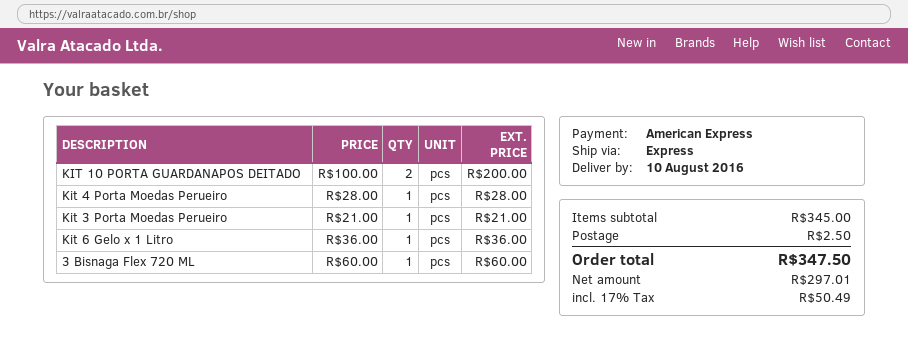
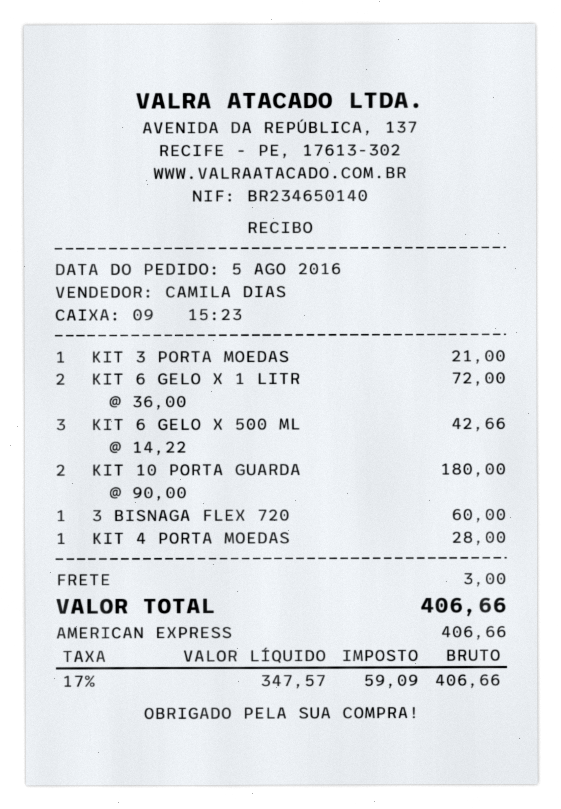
KIT 10 PORTA GUARDANAPOS DEITADO: 2 x 100.00 = 200.00 -> 2 x 90.00 = 180.00
Kit 6 Gelo x 1 Litro: 1 x 36.00 = 36.00 -> 2 x 36.00 = 72.00
KIT 6 GELO X 500 ML: none -> 3 x 14.22 = 42.66
shipping: 2.50 -> 3.00
net: 297.01 -> 347.57
tax: 17% = 50.49 -> 17% = 59.09
total: 347.50 -> 406.66

